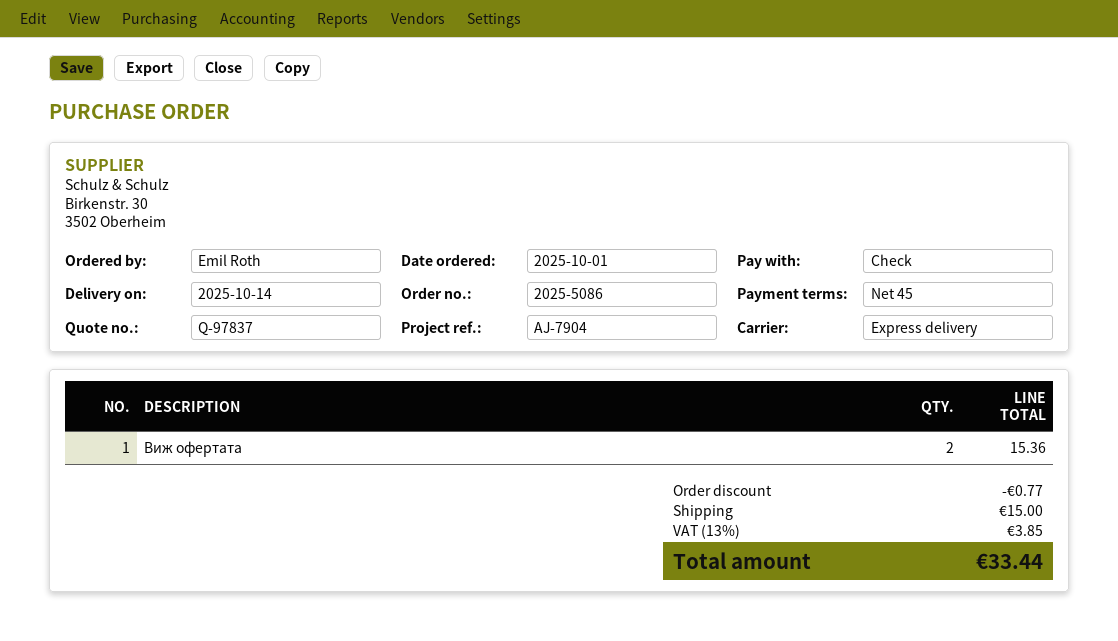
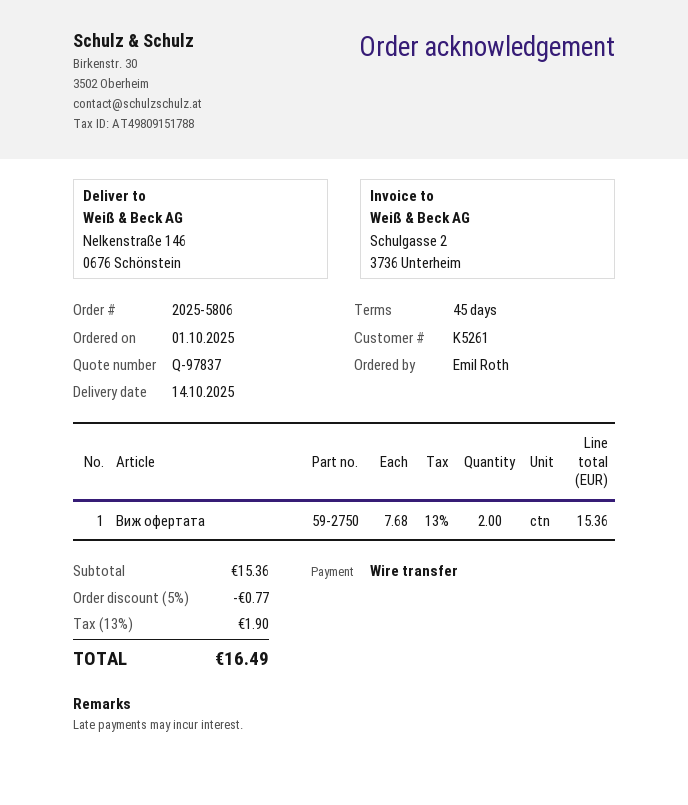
order number: 2025-5086 -> 2025-5806
payment method: cheque -> bank transfer
shipping: 15.00 -> none
tax: 13% = 3.85 -> 13% = 1.90
total: 33.44 -> 16.49

